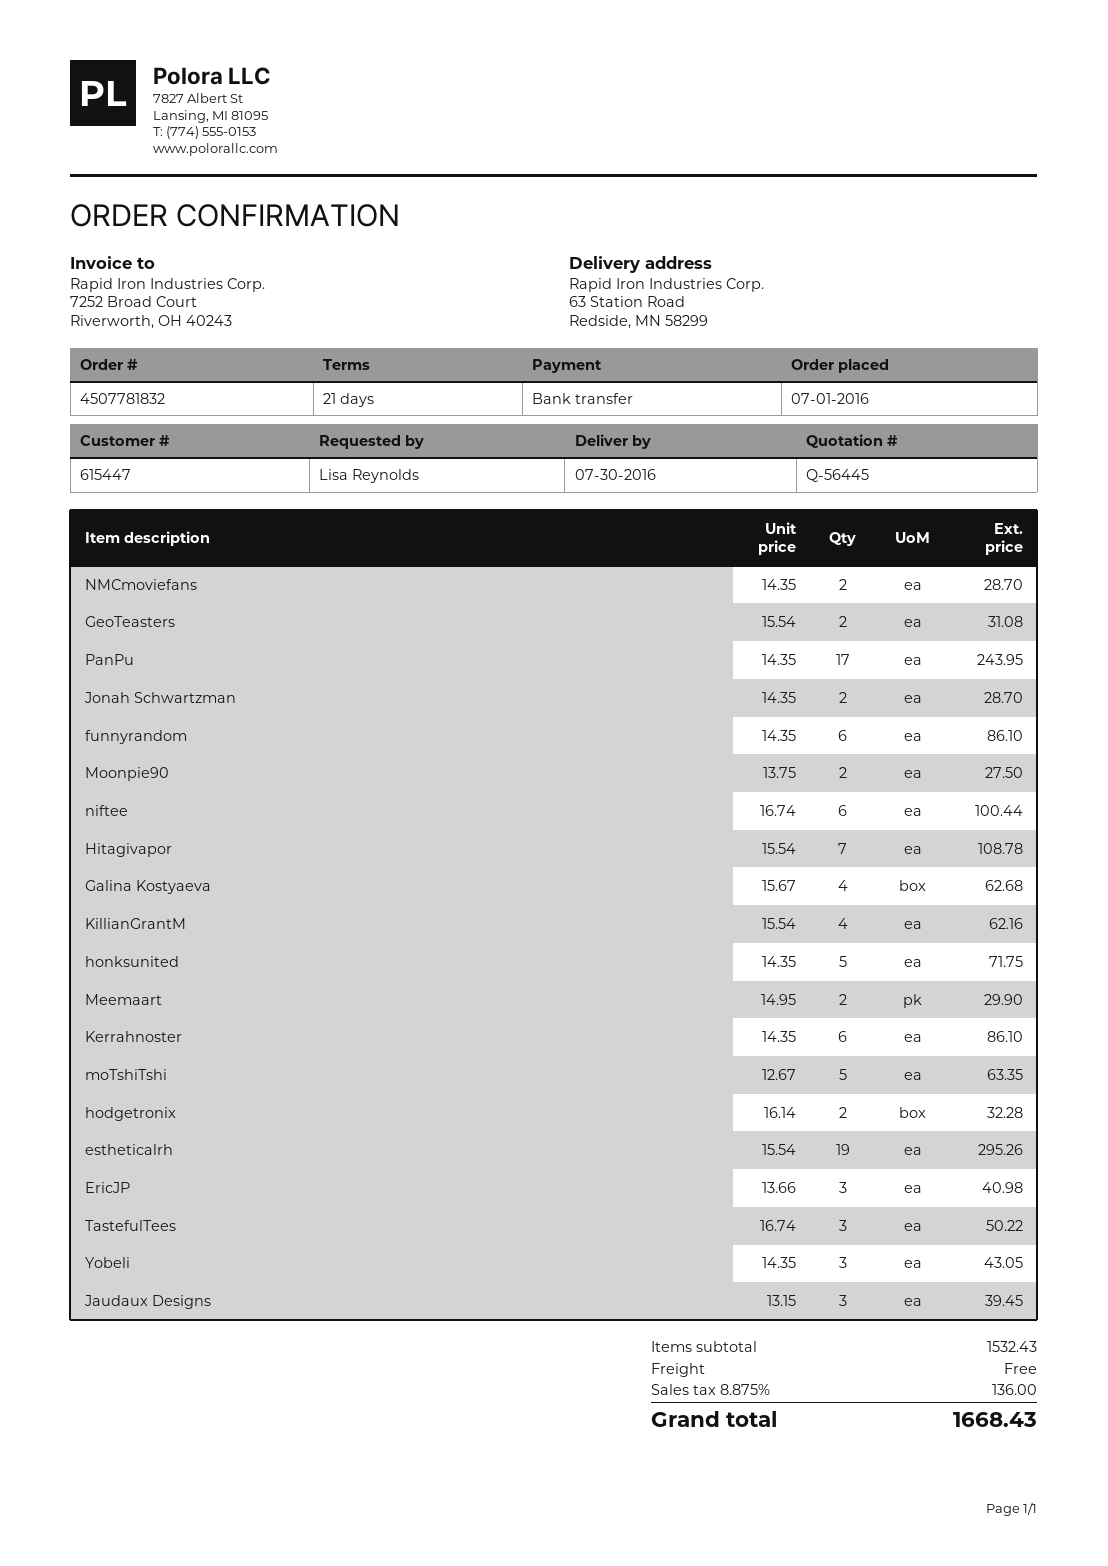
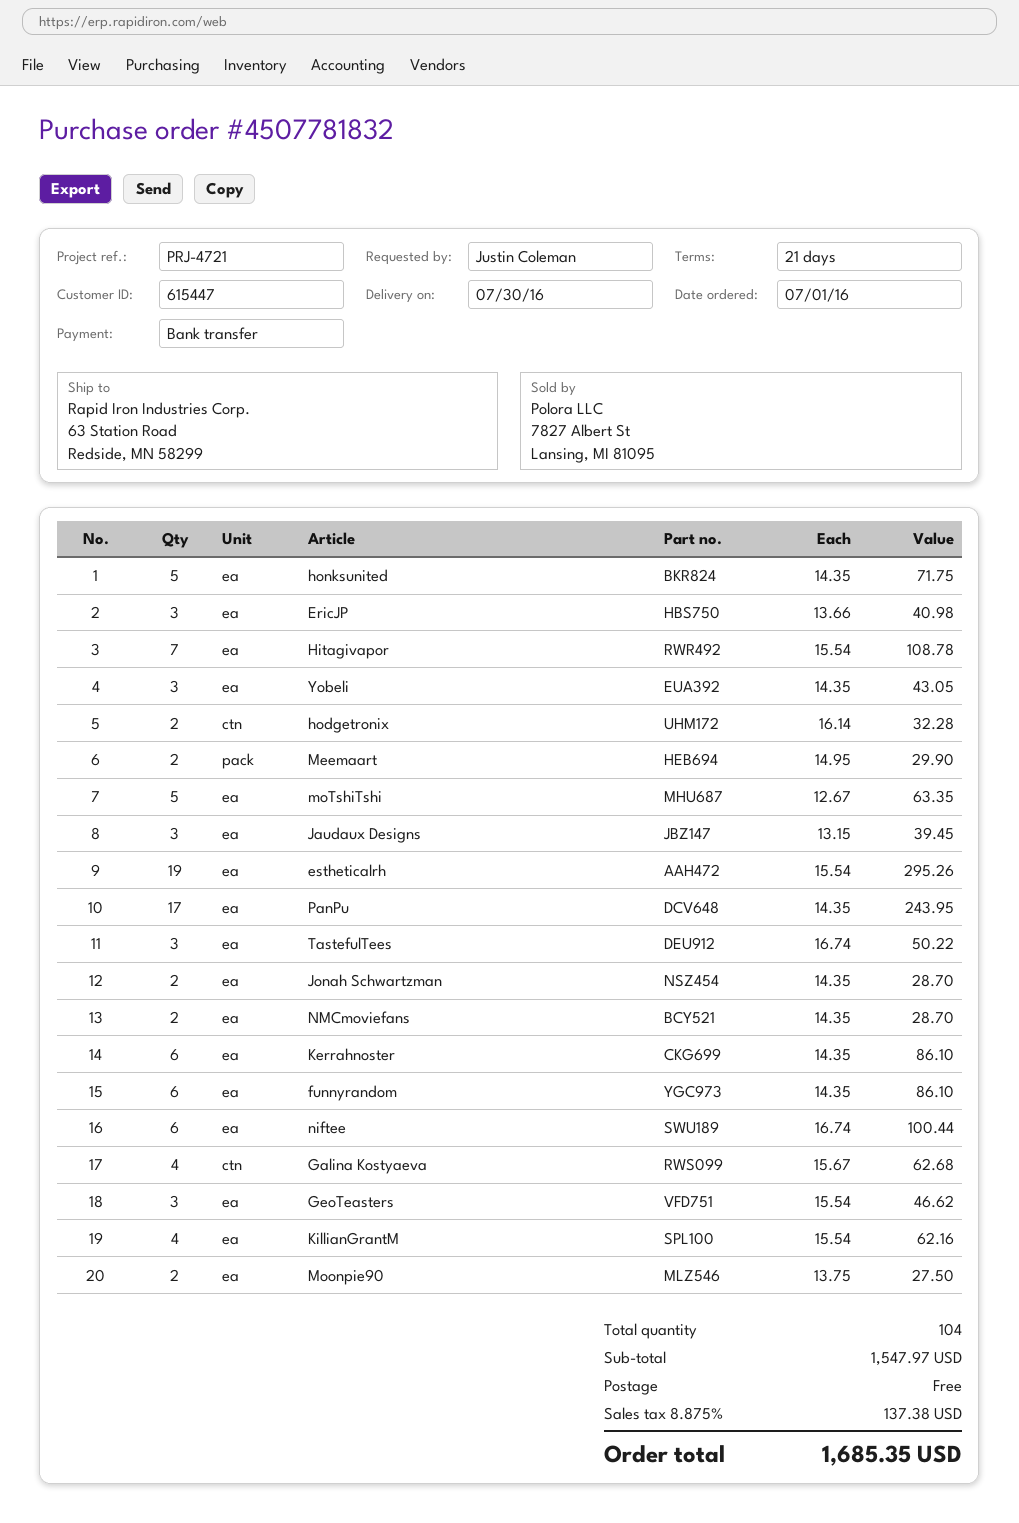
ordered by: Lisa Reynolds -> Justin Coleman
GeoTeasters: 2 x 15.54 = 31.08 -> 3 x 15.54 = 46.62
subtotal: 1532.43 -> 1547.97
tax: 8.875% = 136.00 -> 8.875% = 137.38
total: 1668.43 -> 1685.35

